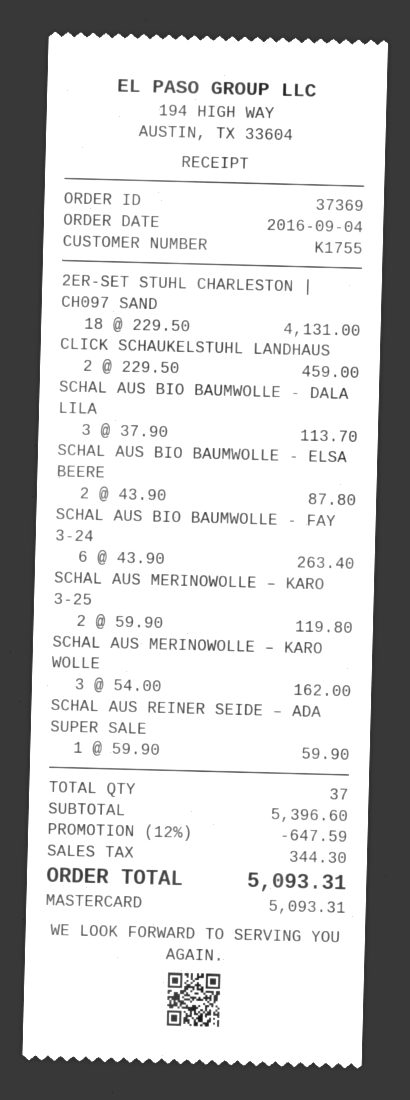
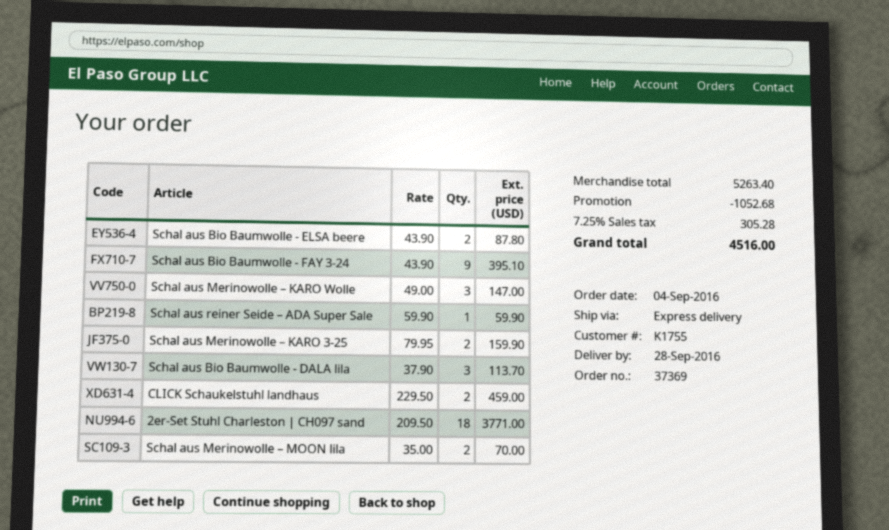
2ER-SET STUHL CHARLESTON | CH097 SAND: 18 x 229.50 = 4131.00 -> 18 x 209.50 = 3771.00
SCHAL AUS BIO BAUMWOLLE - FAY 3-24: 6 x 43.90 = 263.40 -> 9 x 43.90 = 395.10
SCHAL AUS MERINOWOLLE – KARO 3-25: 2 x 59.90 = 119.80 -> 2 x 79.95 = 159.90
SCHAL AUS MERINOWOLLE – KARO WOLLE: 3 x 54.00 = 162.00 -> 3 x 49.00 = 147.00
Schal aus Merinowolle – MOON lila: none -> 2 x 35.00 = 70.00
subtotal: 5396.60 -> 5263.40
discount: 647.59 -> 1052.68
tax: 344.30 -> 305.28
total: 5093.31 -> 4516.00

